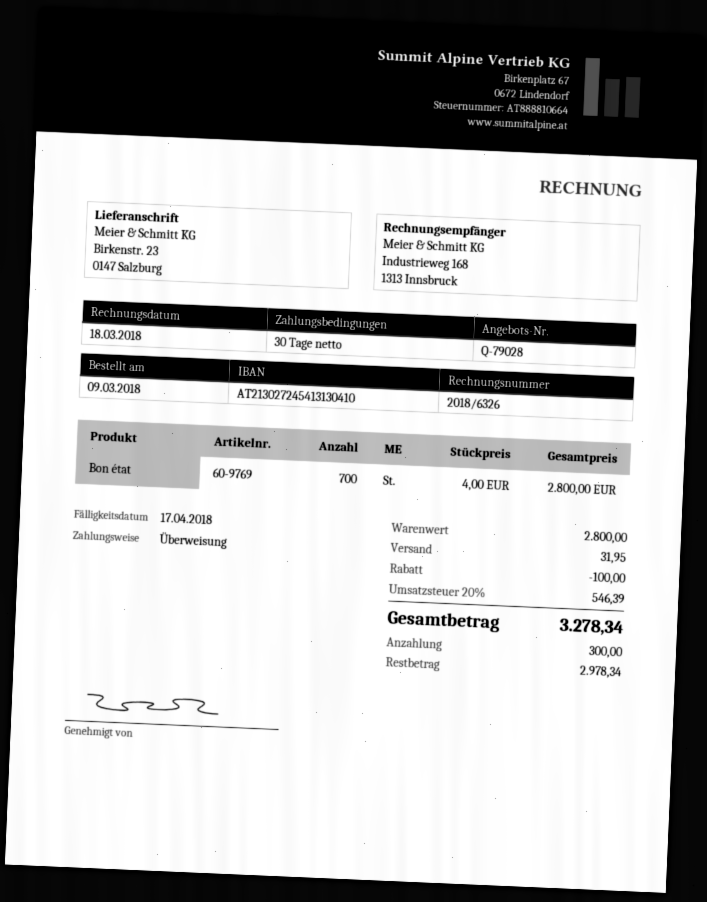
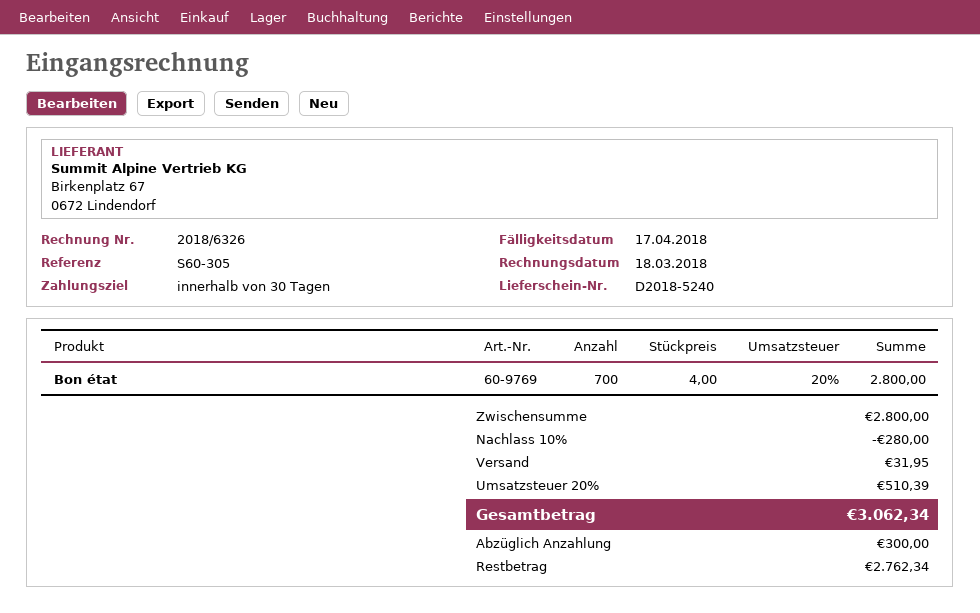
discount: 100.00 -> 280.00
tax: 20% = 546.39 -> 20% = 510.39
total: 3278.34 -> 3062.34
balance: 2978.34 -> 2762.34

